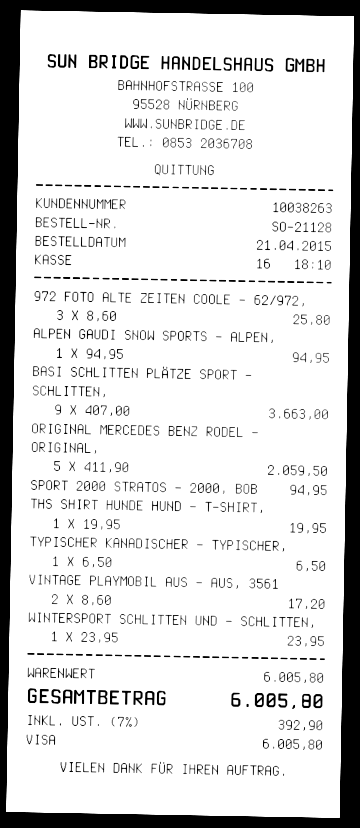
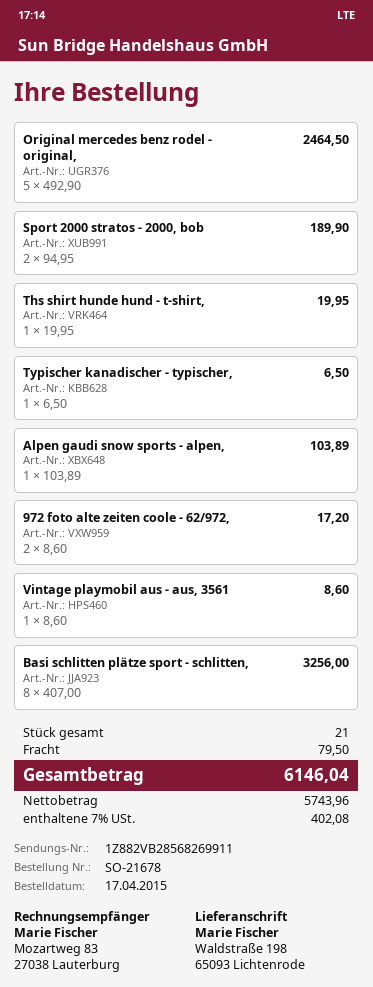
order number: SO-21128 -> SO-21678
order date: 2015-04-21 -> 2015-04-17
972 FOTO ALTE ZEITEN COOLE - 62/972,: 3 x 8.60 = 25.80 -> 2 x 8.60 = 17.20
ALPEN GAUDI SNOW SPORTS - ALPEN,: 1 x 94.95 = 94.95 -> 1 x 103.89 = 103.89
BASI SCHLITTEN PLÄTZE SPORT - SCHLITTEN,: 9 x 407.00 = 3663.00 -> 8 x 407.00 = 3256.00
ORIGINAL MERCEDES BENZ RODEL - ORIGINAL,: 5 x 411.90 = 2059.50 -> 5 x 492.90 = 2464.50
SPORT 2000 STRATOS - 2000, BOB: 1 x 94.95 = 94.95 -> 2 x 94.95 = 189.90
VINTAGE PLAYMOBIL AUS - AUS, 3561: 2 x 8.60 = 17.20 -> 1 x 8.60 = 8.60
WINTERSPORT SCHLITTEN UND - SCHLITTEN,: 1 x 23.95 = 23.95 -> none
shipping: none -> 79.50
tax: 7% = 392.90 -> 7% = 402.08
total: 6005.80 -> 6146.04

